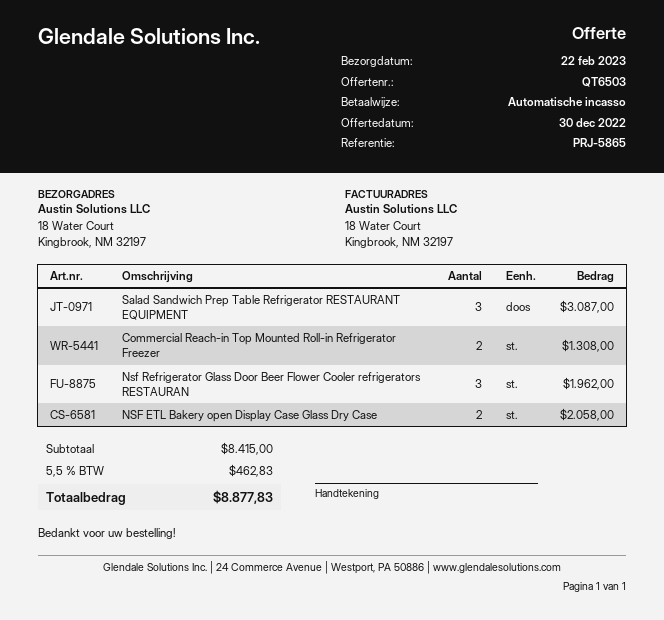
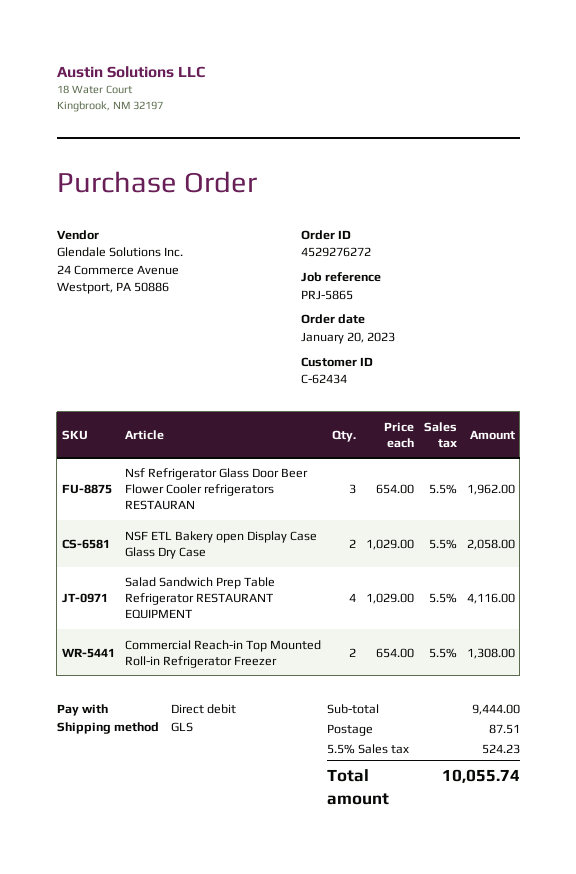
Salad Sandwich Prep Table Refrigerator RESTAURANT EQUIPMENT: 3 for 3087.00 -> 4 for 4116.00
subtotal: 8415.00 -> 9444.00
shipping: none -> 87.51
tax: 5.5% = 462.83 -> 5.5% = 524.23
total: 8877.83 -> 10055.74

